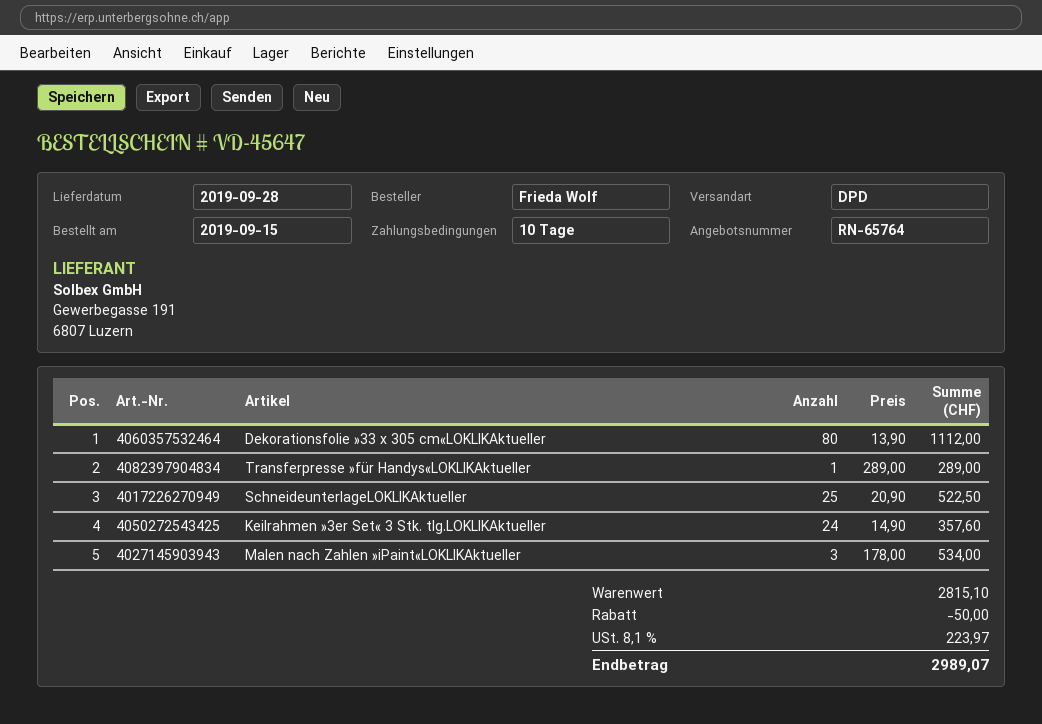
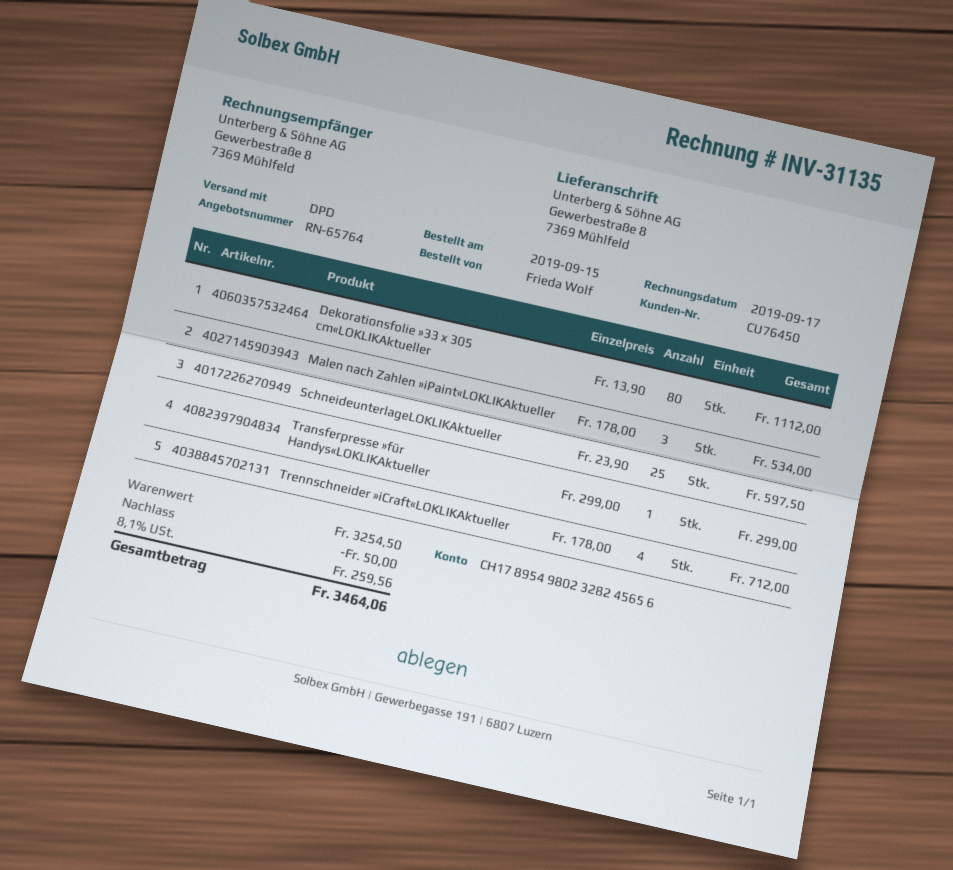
Transferpresse »für Handys«LOKLIKAktueller: 1 x 289.00 = 289.00 -> 1 x 299.00 = 299.00
SchneideunterlageLOKLIKAktueller: 25 x 20.90 = 522.50 -> 25 x 23.90 = 597.50
Keilrahmen »3er Set« 3 Stk. tlg.LOKLIKAktueller: 24 x 14.90 = 357.60 -> none
Trennschneider »iCraft«LOKLIKAktueller: none -> 4 x 178.00 = 712.00
subtotal: 2815.10 -> 3254.50
tax: 8.1% = 223.97 -> 8.1% = 259.56
total: 2989.07 -> 3464.06

